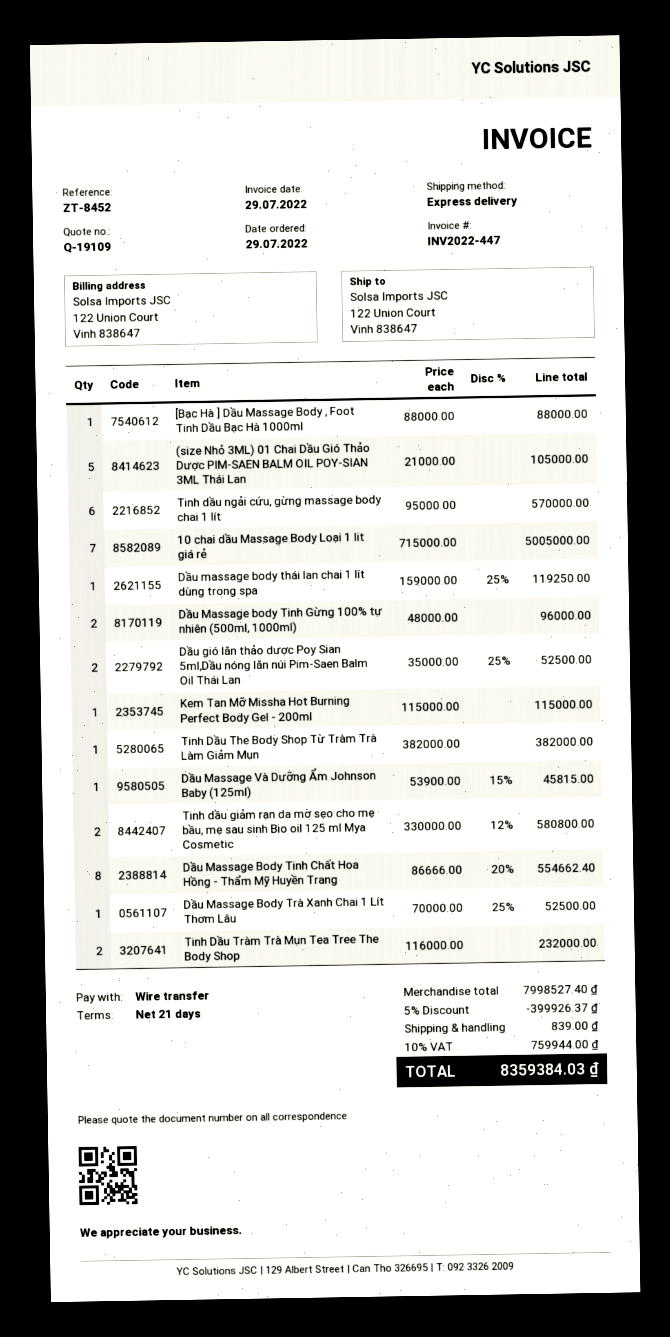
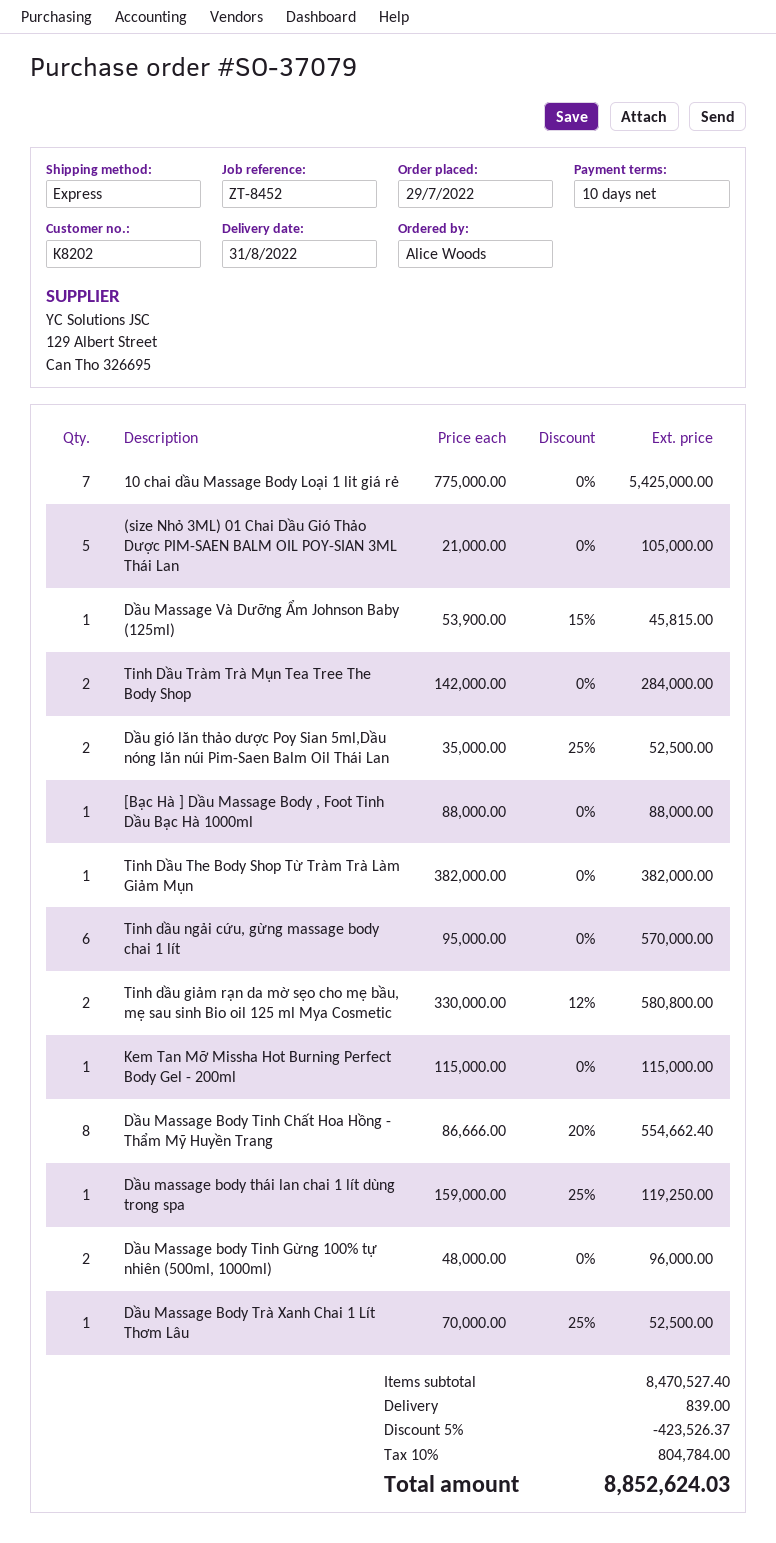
payment terms: 21 days -> 10 days
10 chai dầu Massage Body Loại 1 lit giá rẻ: 7 x 715000.00 = 5005000.00 -> 7 x 775000.00 = 5425000.00
Tinh Dầu Tràm Trà Mụn Tea Tree The Body Shop: 2 x 116000.00 = 232000.00 -> 2 x 142000.00 = 284000.00
subtotal: 7998527.40 -> 8470527.40
discount: 5% = 399926.37 -> 5% = 423526.37
tax: 10% = 759944.00 -> 10% = 804784.00
total: 8359384.03 -> 8852624.03

